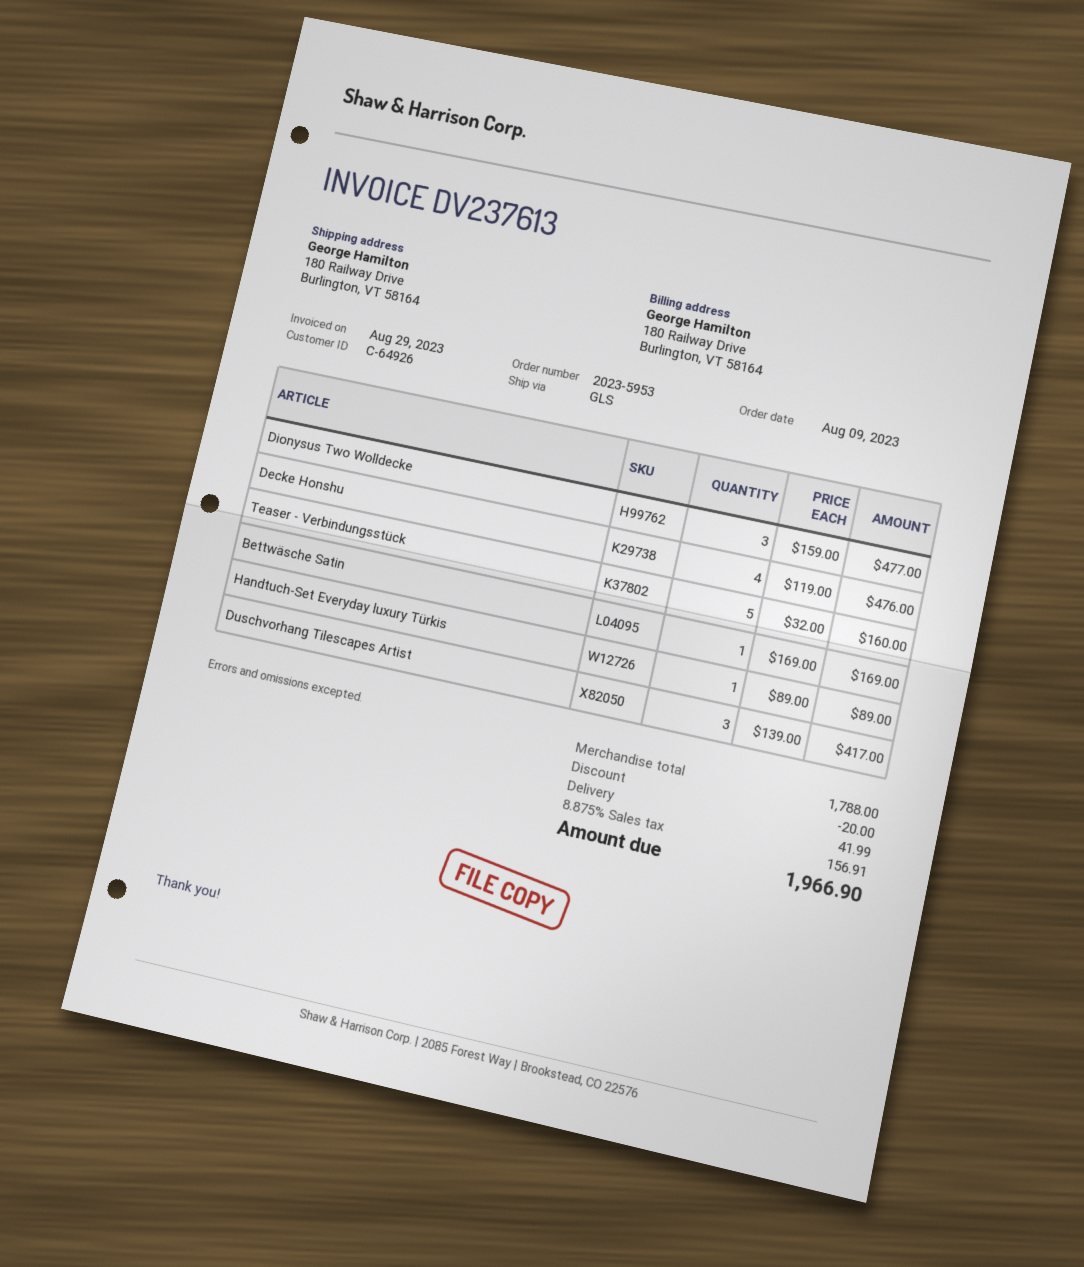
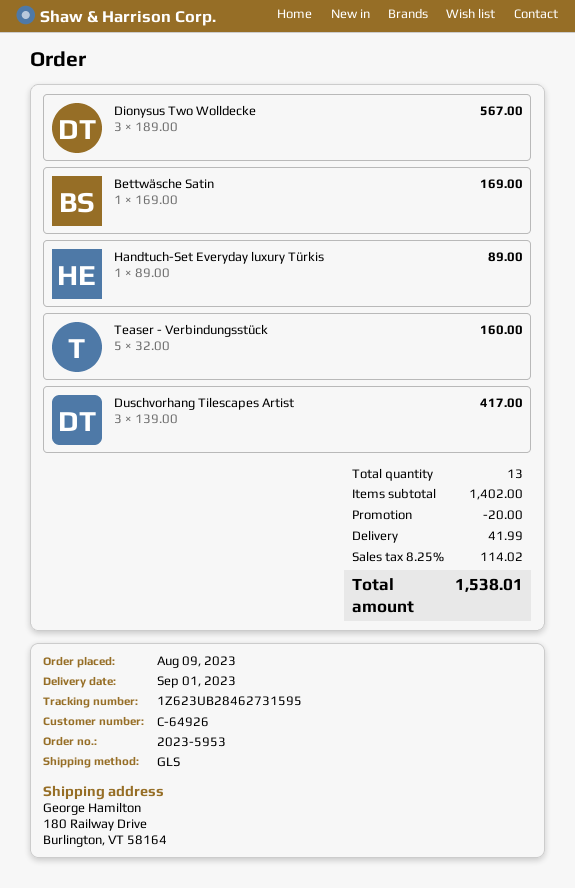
Dionysus Two Wolldecke: 3 x 159.00 = 477.00 -> 3 x 189.00 = 567.00
Decke Honshu: 4 x 119.00 = 476.00 -> none
subtotal: 1788.00 -> 1402.00
tax: 8.875% = 156.91 -> 8.25% = 114.02
total: 1966.90 -> 1538.01

